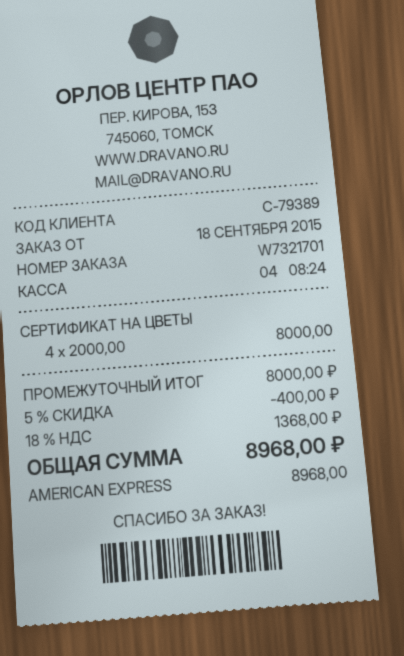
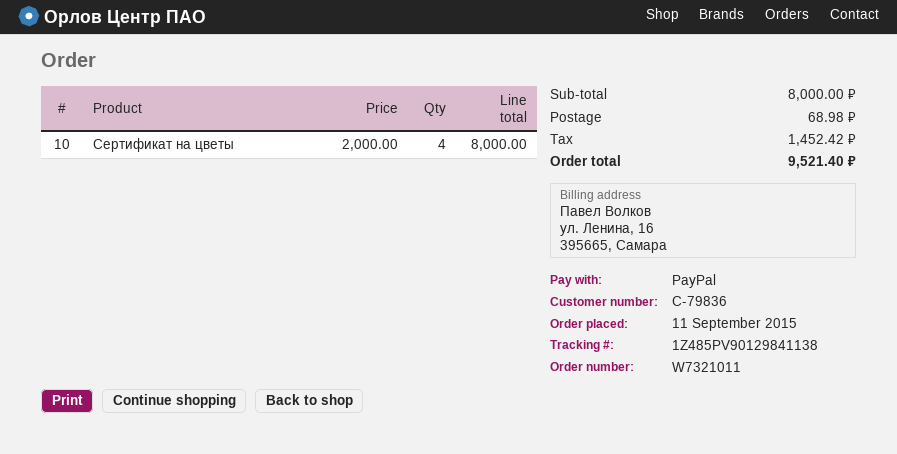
order number: W7321701 -> W7321011
order date: 2015-09-18 -> 2015-09-11
customer number: C-79389 -> C-79836
payment method: American Express -> PayPal
discount: 5% = 400.00 -> none
shipping: none -> 68.98
tax: 1368.00 -> 1452.42
total: 8968.00 -> 9521.40

